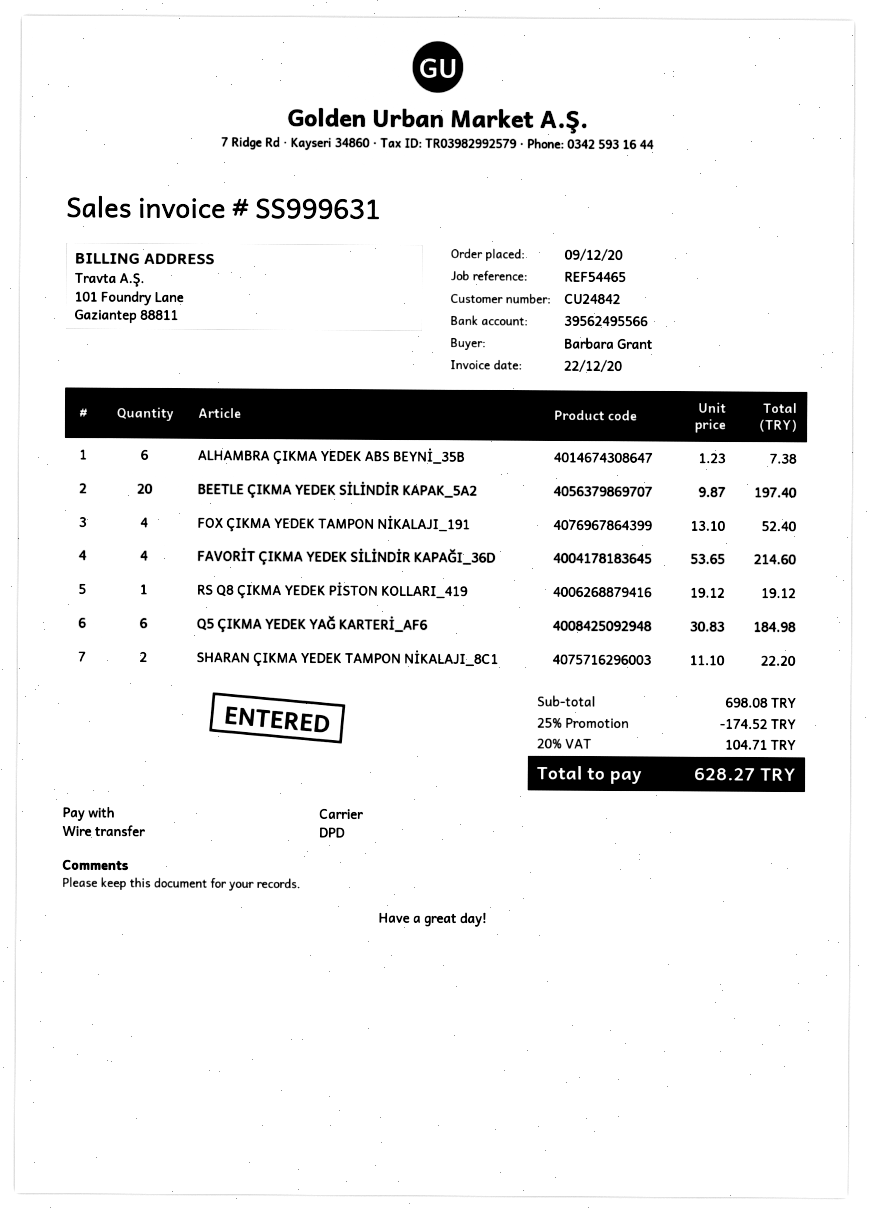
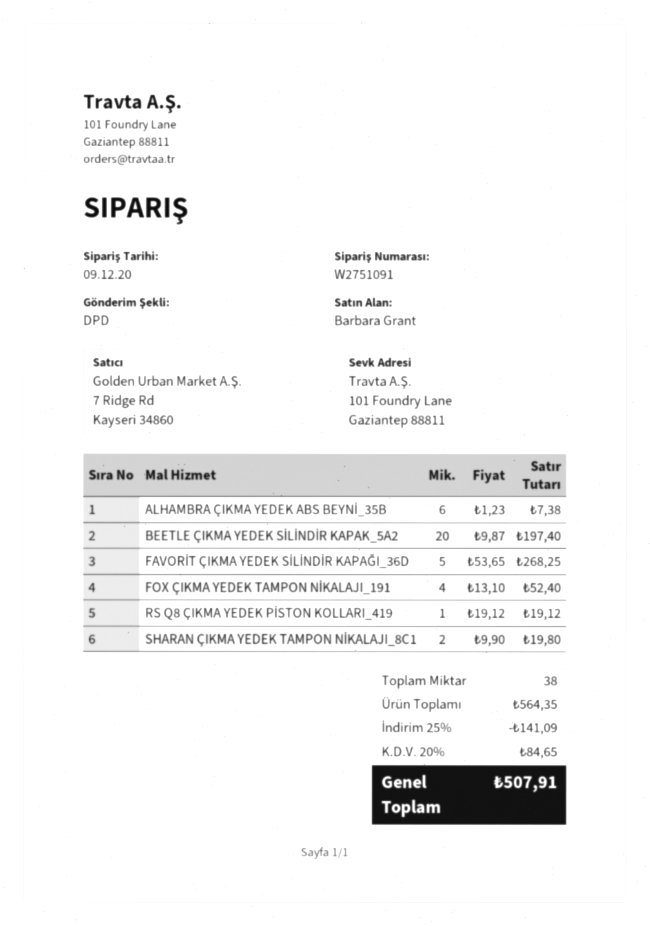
FAVORİT ÇIKMA YEDEK SİLİNDİR KAPAĞI_36D: 4 x 53.65 = 214.60 -> 5 x 53.65 = 268.25
Q5 ÇIKMA YEDEK YAĞ KARTERİ_AF6: 6 x 30.83 = 184.98 -> none
SHARAN ÇIKMA YEDEK TAMPON NİKALAJI_8C1: 2 x 11.10 = 22.20 -> 2 x 9.90 = 19.80
subtotal: 698.08 -> 564.35
discount: 25% = 174.52 -> 25% = 141.09
tax: 20% = 104.71 -> 20% = 84.65
total: 628.27 -> 507.91

